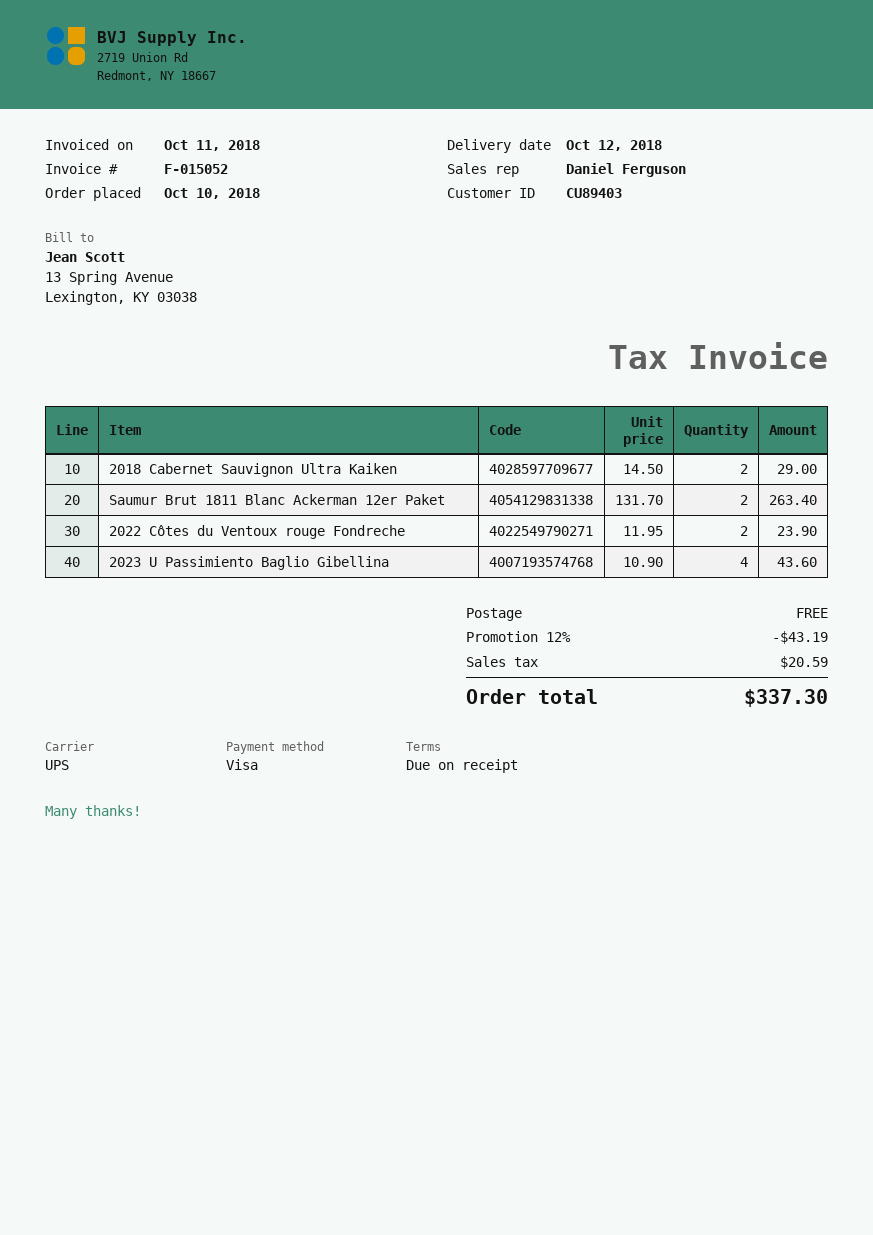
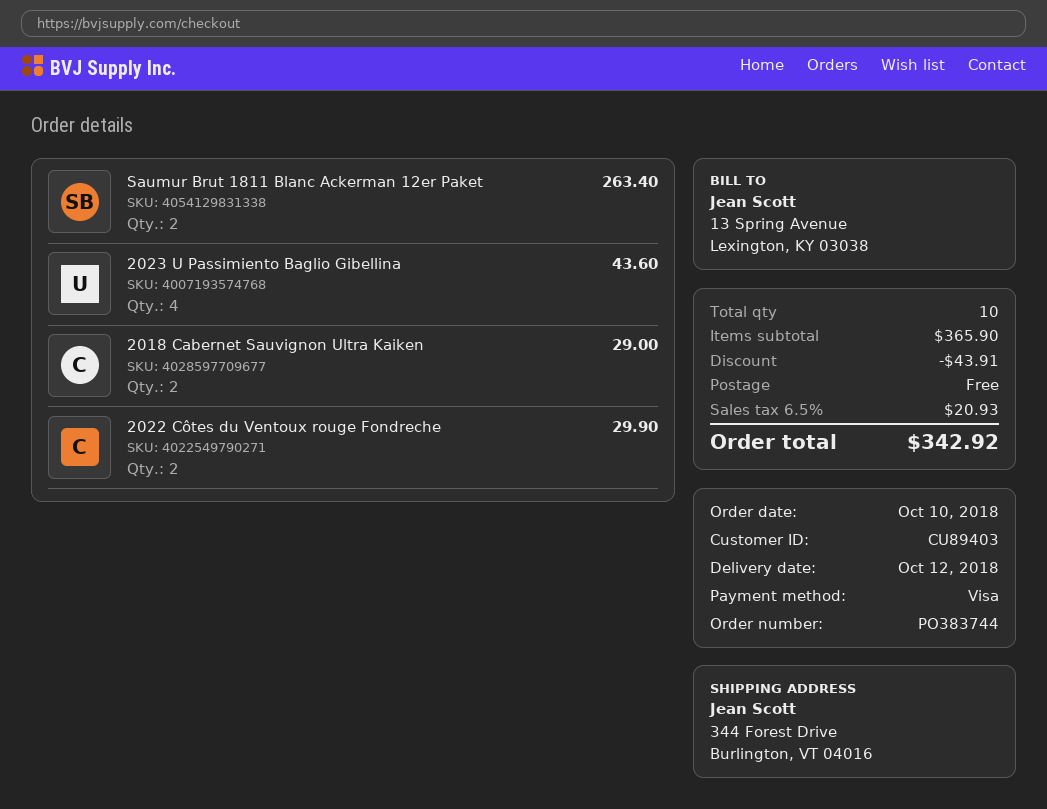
2022 Côtes du Ventoux rouge Fondreche: 2 for 23.90 -> 2 for 29.90
discount: 43.19 -> 43.91
tax: 20.59 -> 20.93
total: 337.30 -> 342.92

